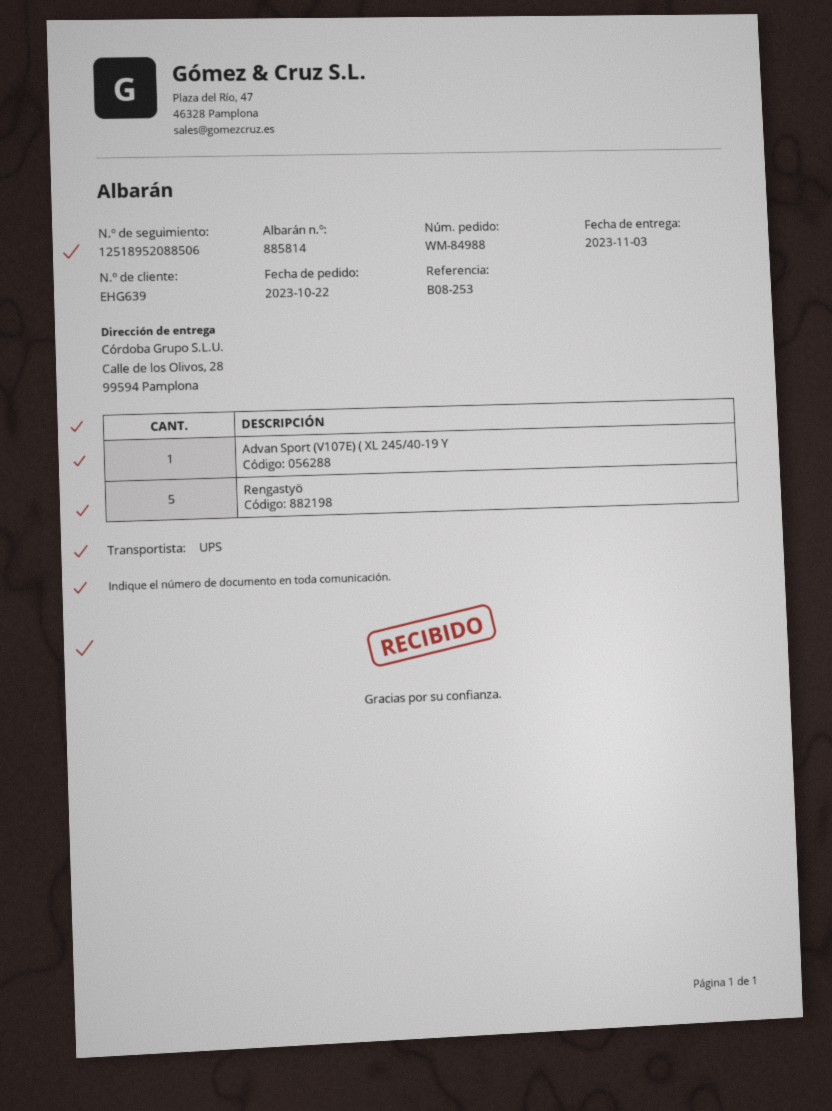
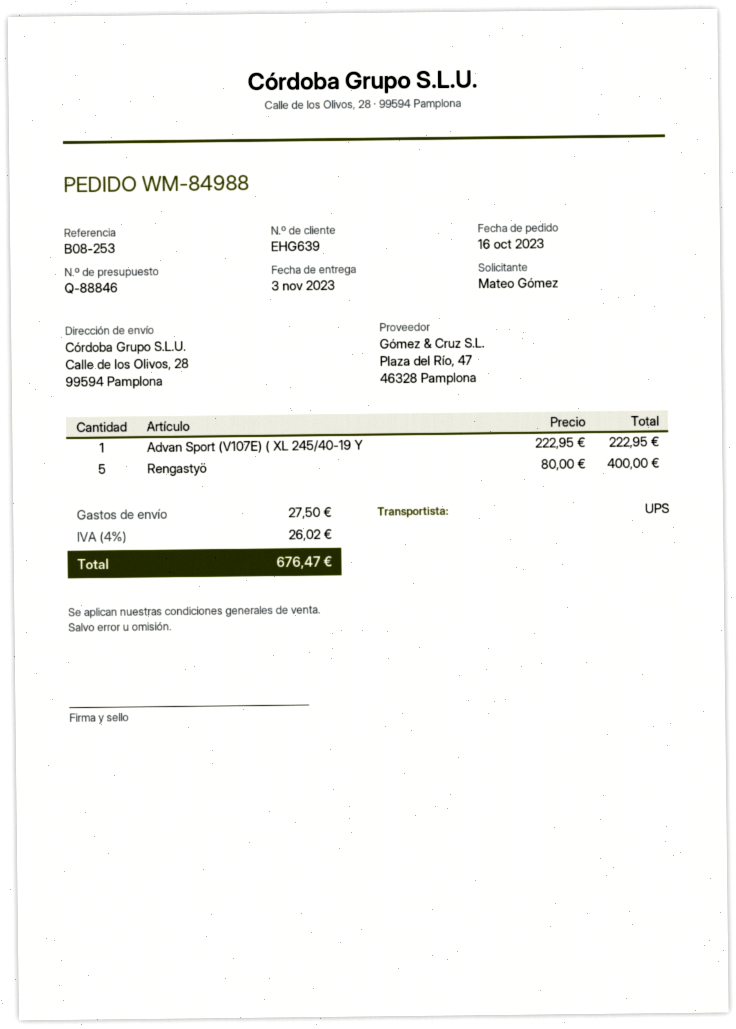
order date: 2023-10-22 -> 2023-10-16

